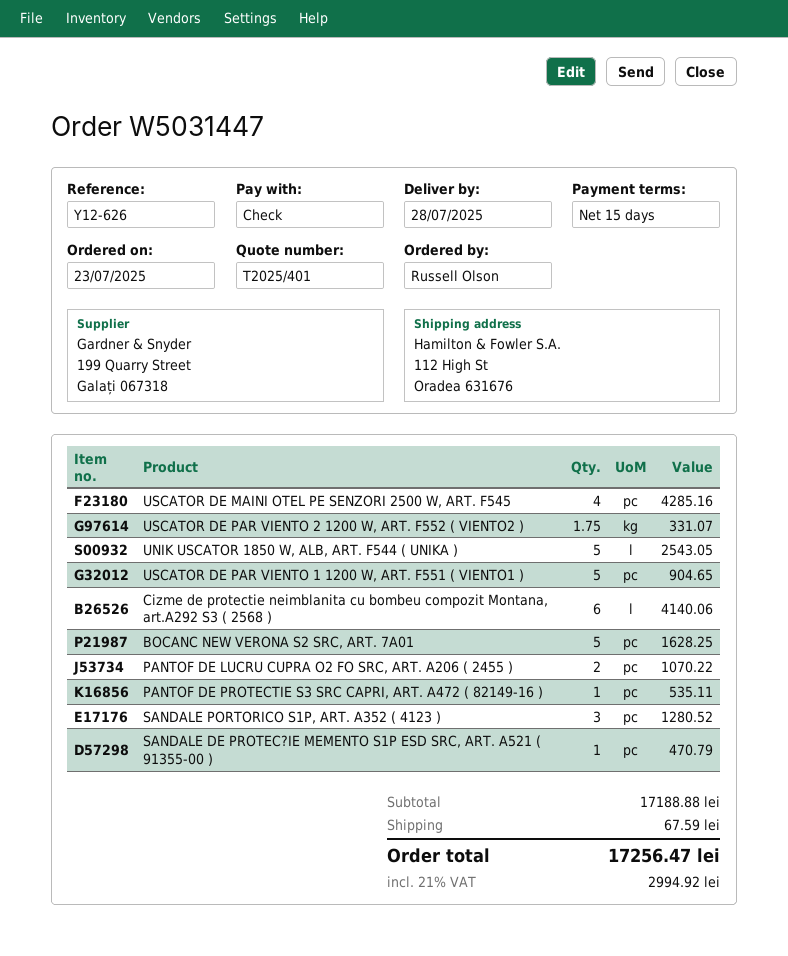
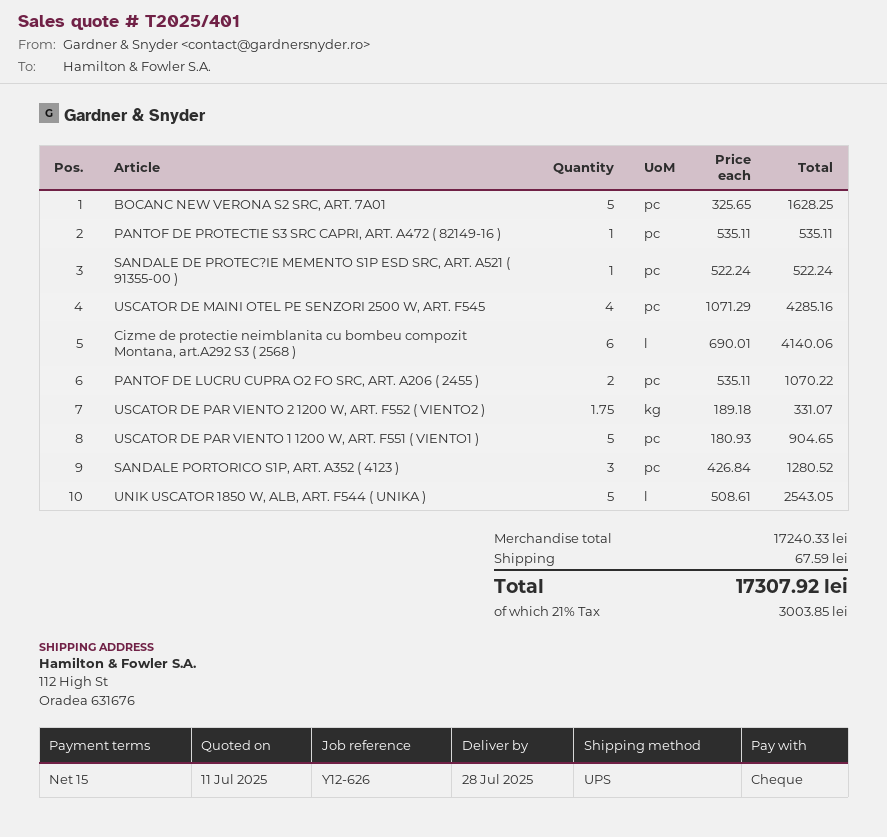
SANDALE DE PROTEC?IE MEMENTO S1P ESD SRC, ART. A521 ( 91355-00 ): 1 for 470.79 -> 1 for 522.24
subtotal: 17188.88 -> 17240.33
tax: 21% = 2994.92 -> 21% = 3003.85
total: 17256.47 -> 17307.92

